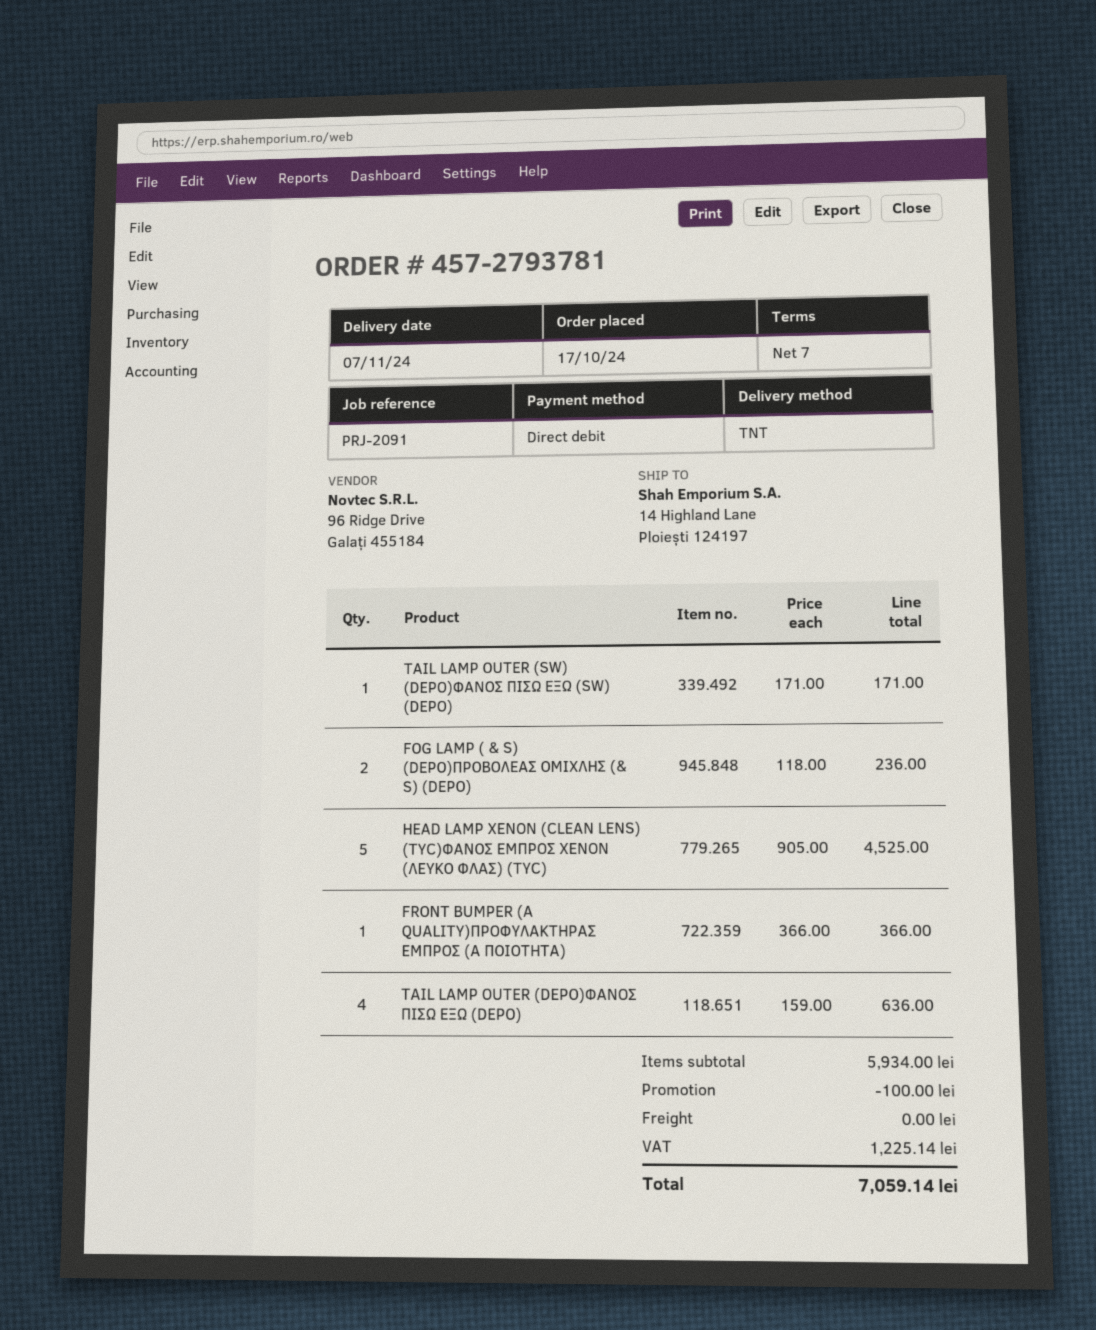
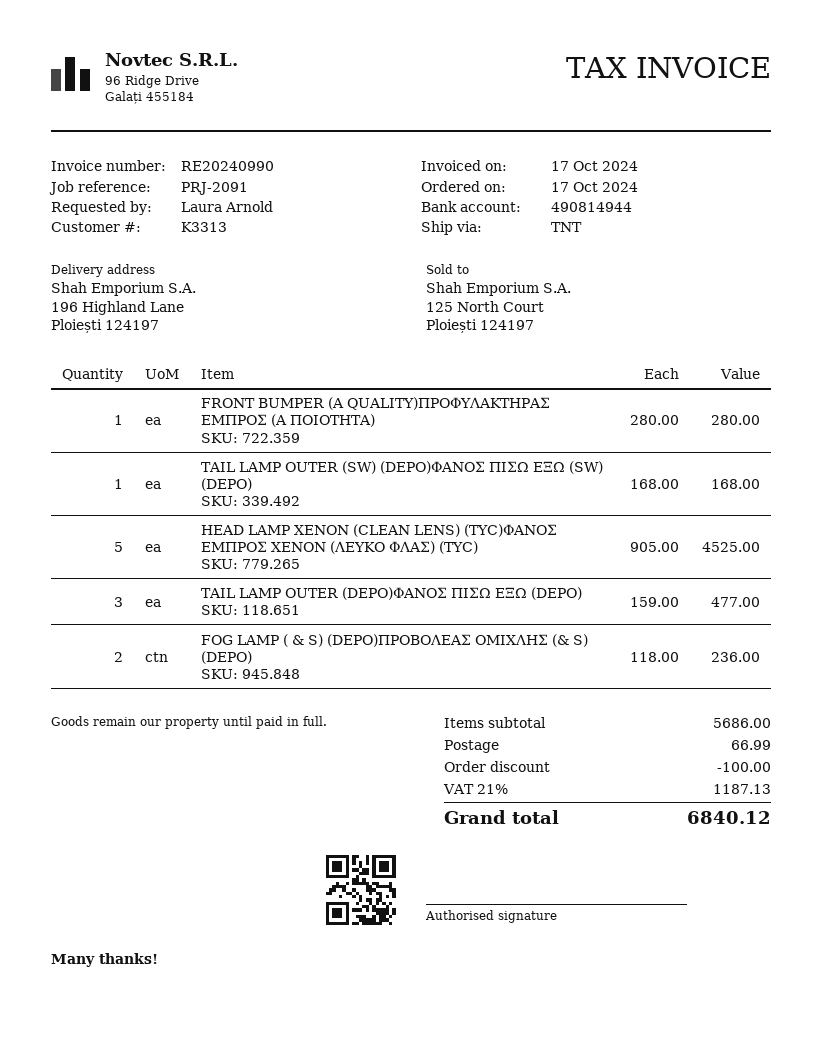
ship to: 14 Highland Lane, Ploiești 124197 -> 196 Highland Lane, Ploiești 124197
TAIL LAMP OUTER (SW) (DEPO)ΦΑΝΟΣ ΠΙΣΩ ΕΞΩ (SW) (DEPO): 1 x 171.00 = 171.00 -> 1 x 168.00 = 168.00
FRONT BUMPER (A QUALITY)ΠΡΟΦΥΛΑΚΤΗΡΑΣ ΕΜΠΡΟΣ (Α ΠΟΙΟΤΗΤΑ): 1 x 366.00 = 366.00 -> 1 x 280.00 = 280.00
TAIL LAMP OUTER (DEPO)ΦΑΝΟΣ ΠΙΣΩ ΕΞΩ (DEPO): 4 x 159.00 = 636.00 -> 3 x 159.00 = 477.00
subtotal: 5934.00 -> 5686.00
shipping: 0.00 -> 66.99
tax: 1225.14 -> 1187.13
total: 7059.14 -> 6840.12

